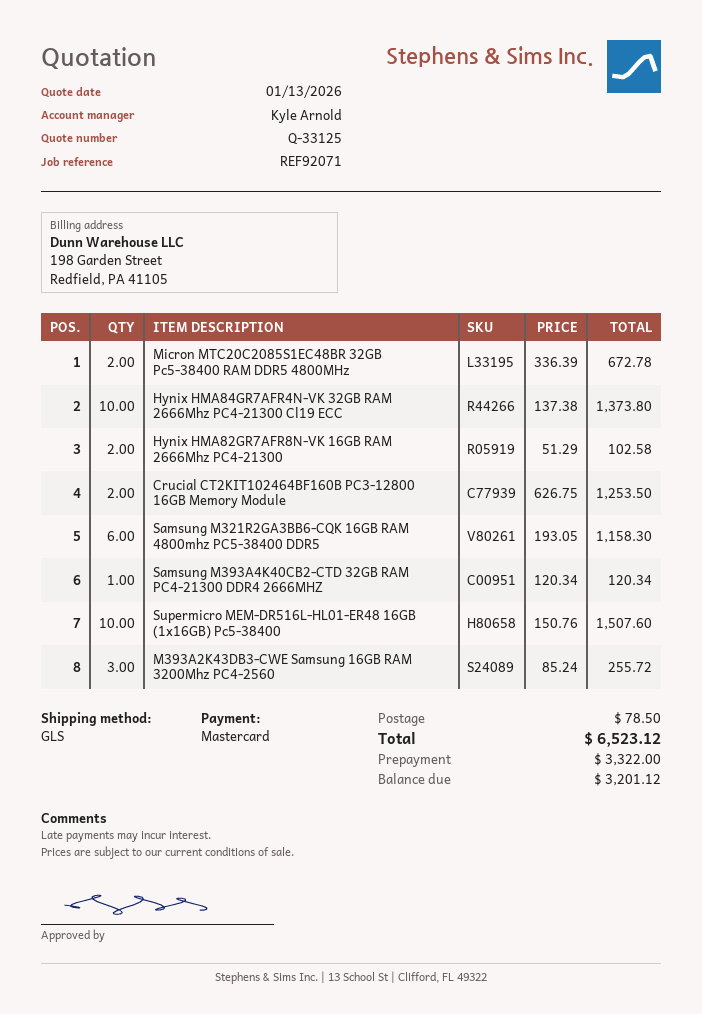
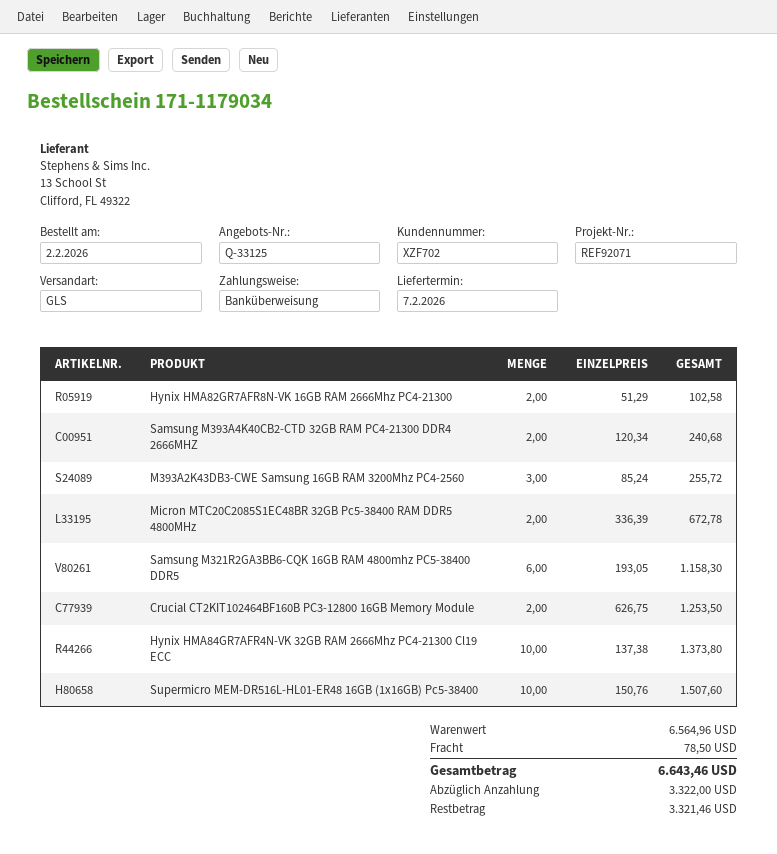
payment method: Mastercard -> bank transfer
Samsung M393A4K40CB2-CTD 32GB RAM PC4-21300 DDR4 2666MHZ: 1 x 120.34 = 120.34 -> 2 x 120.34 = 240.68
total: 6523.12 -> 6643.46
balance: 3201.12 -> 3321.46

